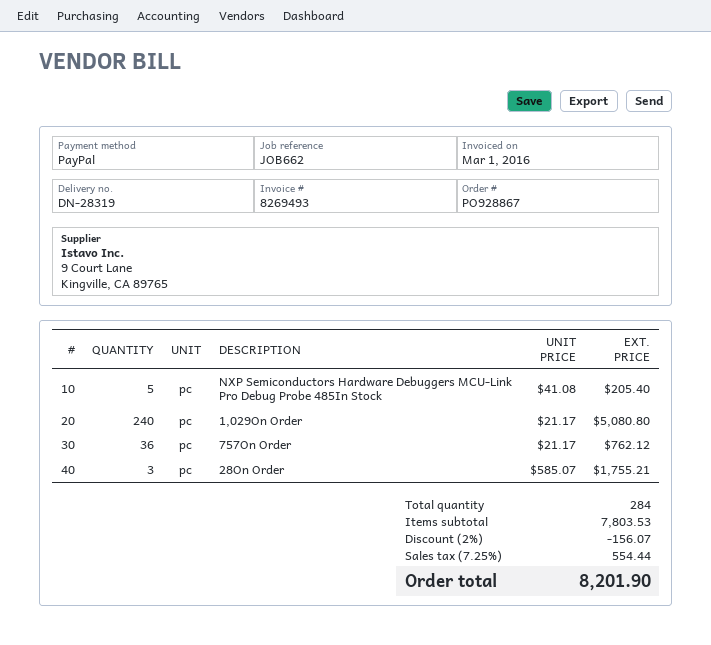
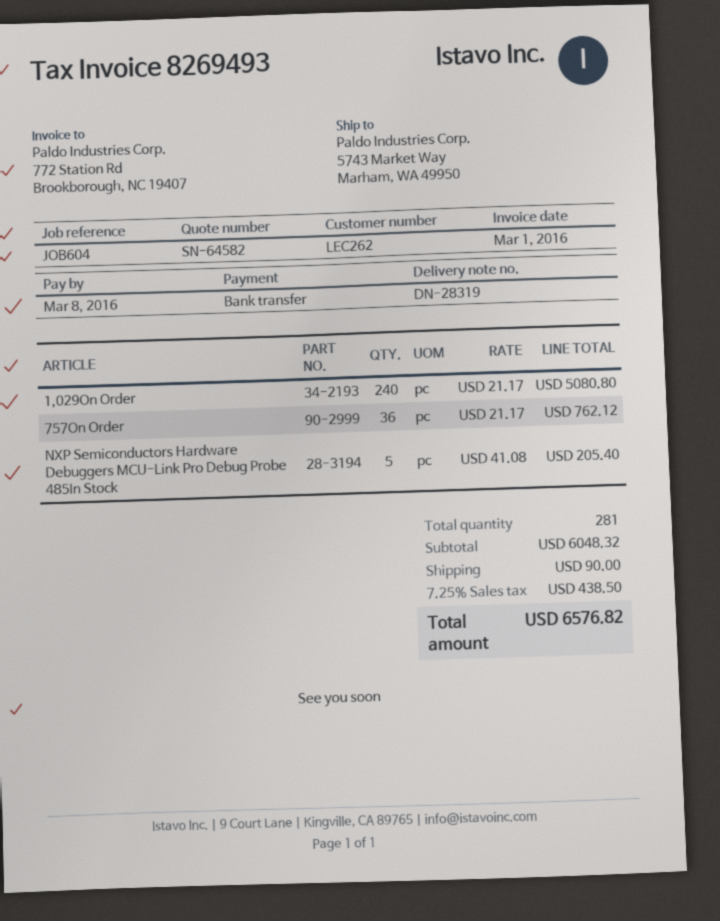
reference: JOB662 -> JOB604
payment method: PayPal -> bank transfer
28On Order: 3 x 585.07 = 1755.21 -> none
total quantity: 284 -> 281
subtotal: 7803.53 -> 6048.32
discount: 2% = 156.07 -> none
shipping: none -> 90.00
tax: 7.25% = 554.44 -> 7.25% = 438.50
total: 8201.90 -> 6576.82

